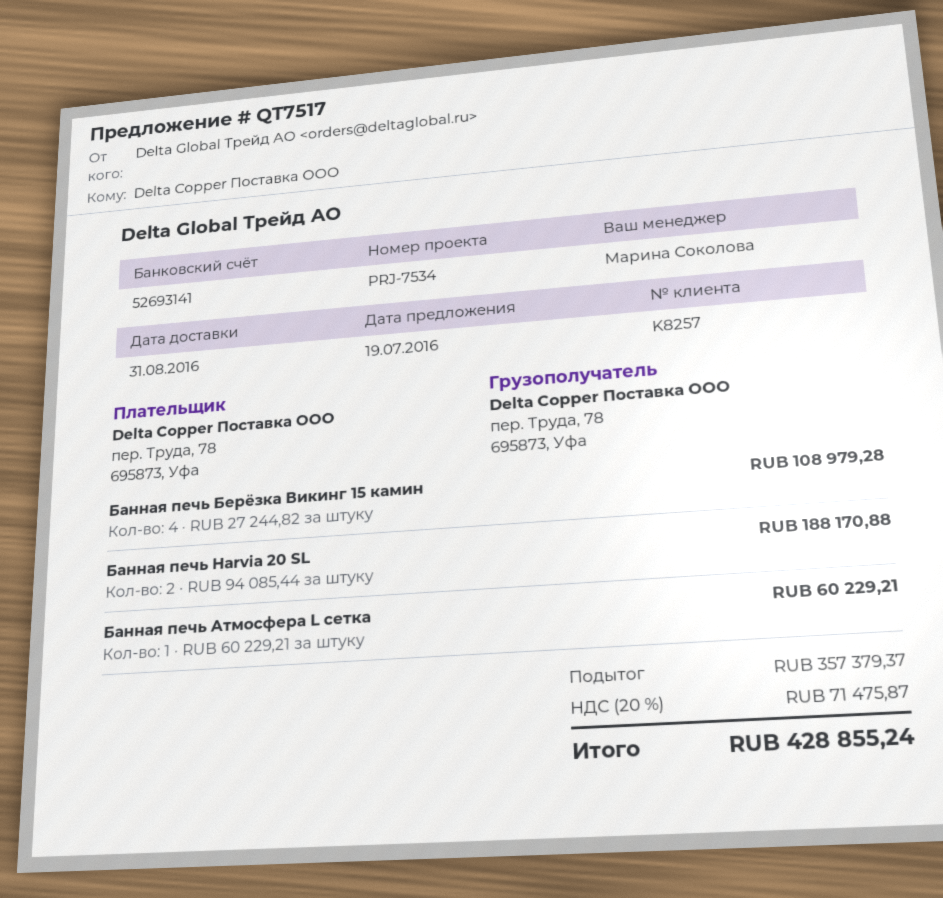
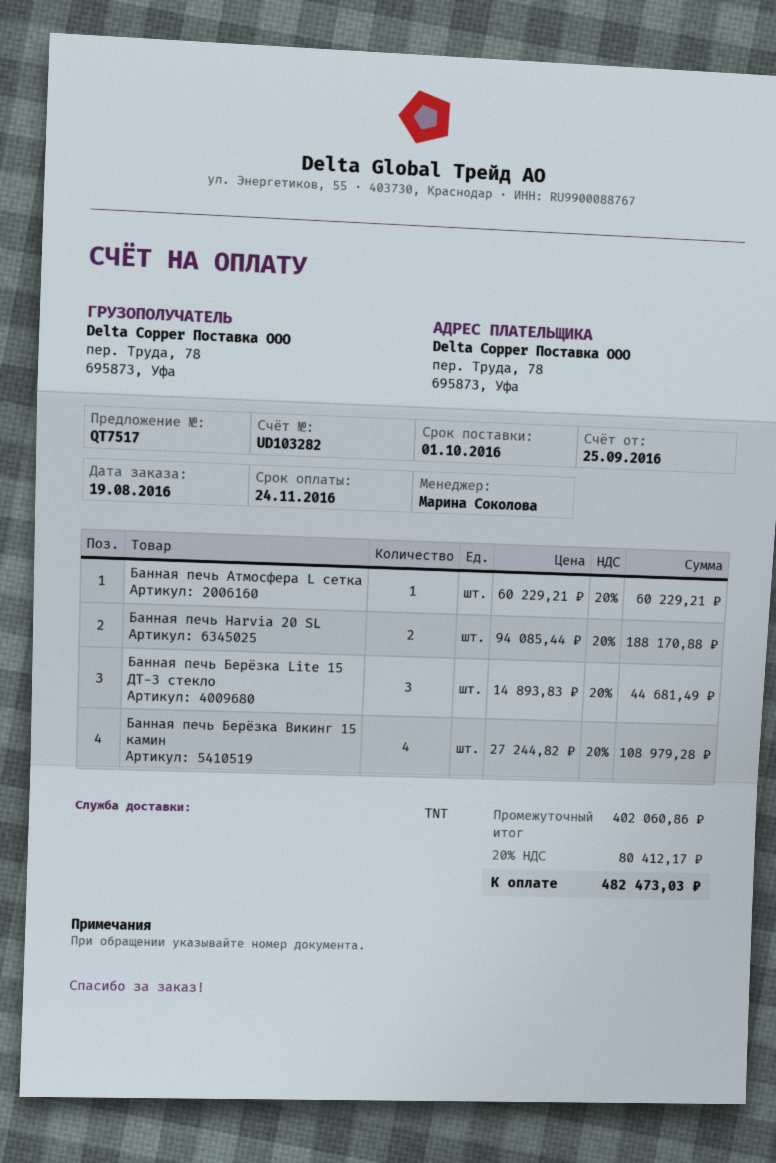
delivery date: 2016-08-31 -> 2016-10-01
Банная печь Берёзка Lite 15 ДТ-3 стекло: none -> 3 x 14893.83 = 44681.49
subtotal: 357379.37 -> 402060.86
tax: 20% = 71475.87 -> 20% = 80412.17
total: 428855.24 -> 482473.03

